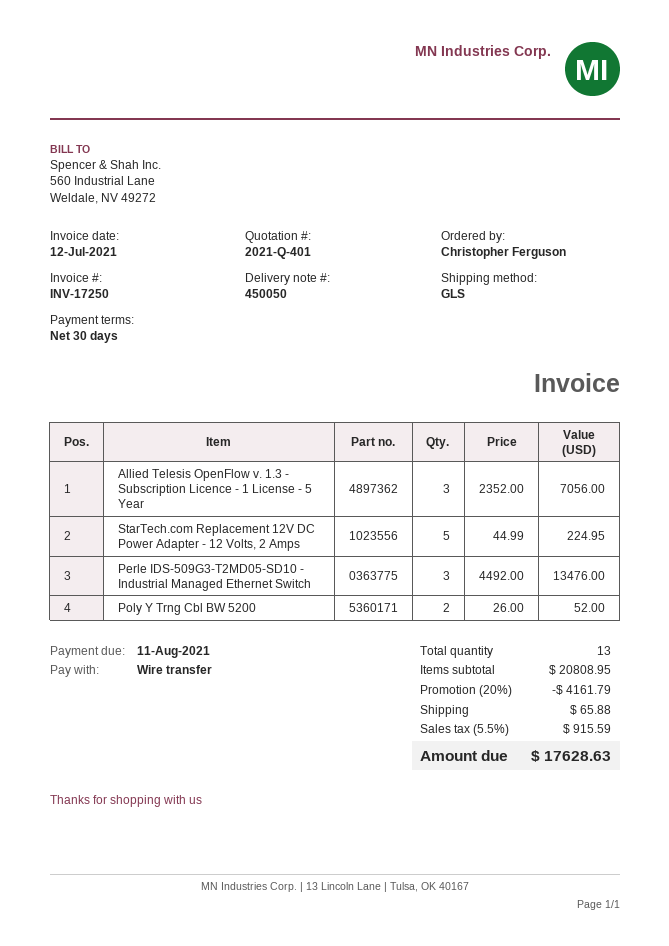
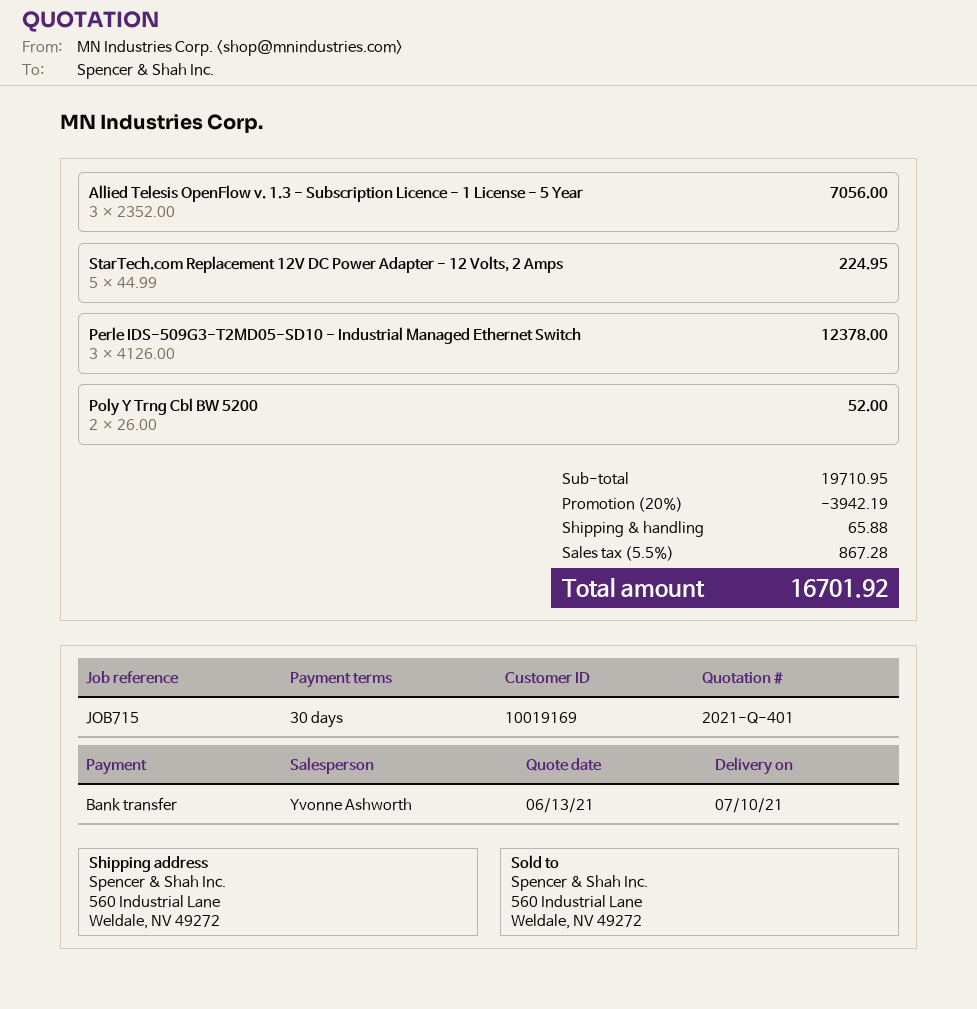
Perle IDS-509G3-T2MD05-SD10 - Industrial Managed Ethernet Switch: 3 x 4492.00 = 13476.00 -> 3 x 4126.00 = 12378.00
subtotal: 20808.95 -> 19710.95
discount: 20% = 4161.79 -> 20% = 3942.19
tax: 5.5% = 915.59 -> 5.5% = 867.28
total: 17628.63 -> 16701.92

